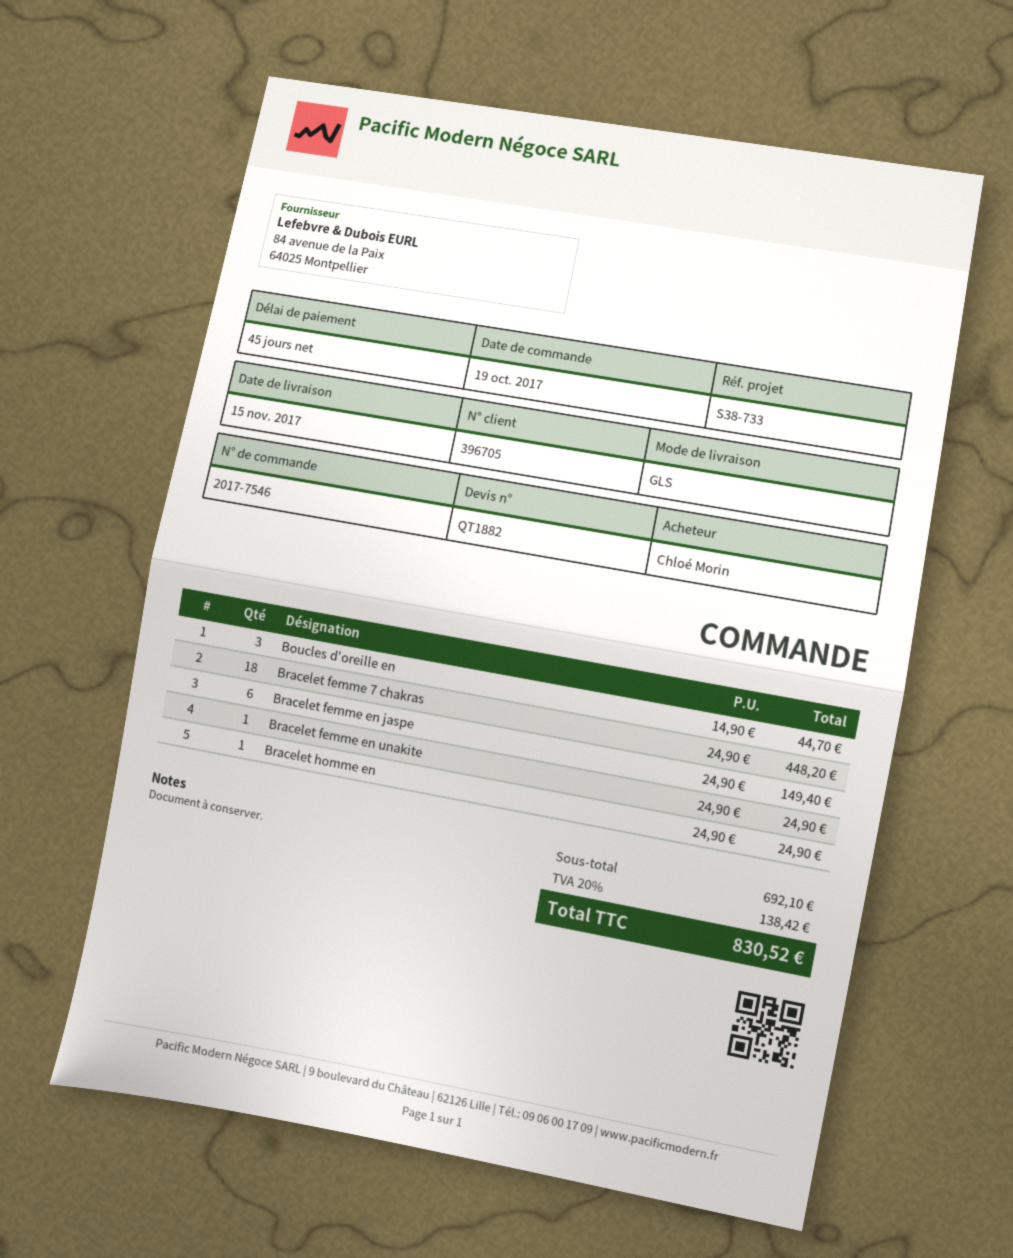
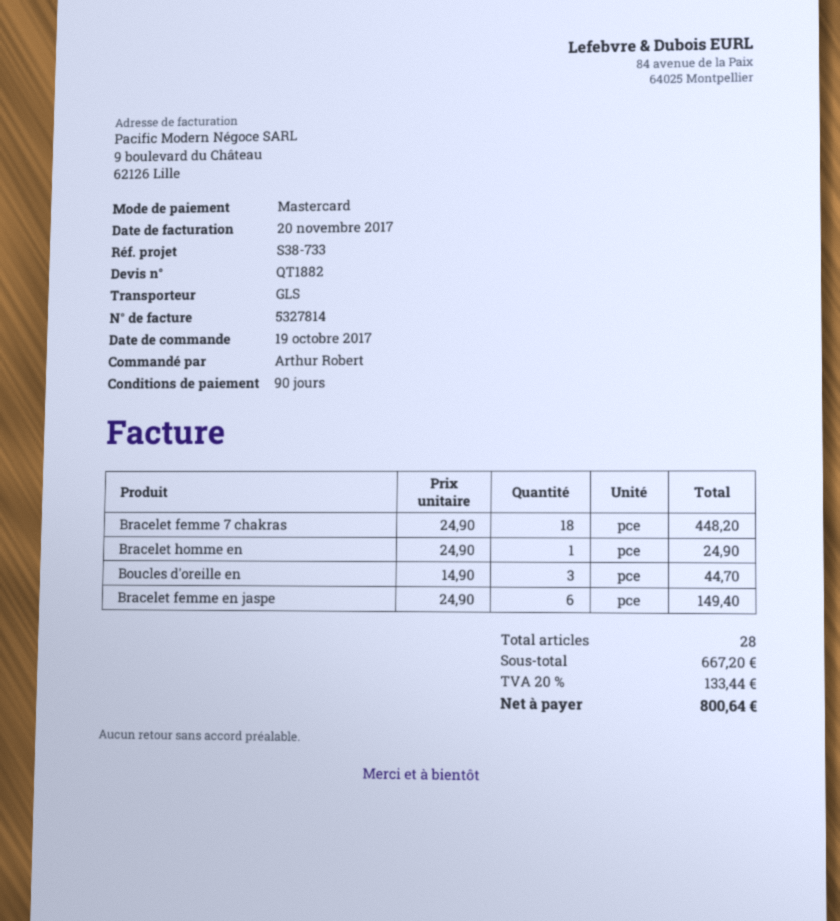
payment terms: 45 days -> 90 days
ordered by: Chloé Morin -> Arthur Robert
Bracelet femme en unakite: 1 x 24.90 = 24.90 -> none
subtotal: 692.10 -> 667.20
tax: 20% = 138.42 -> 20% = 133.44
total: 830.52 -> 800.64

